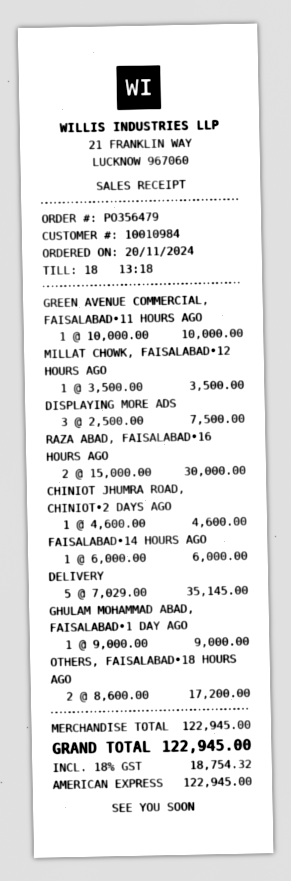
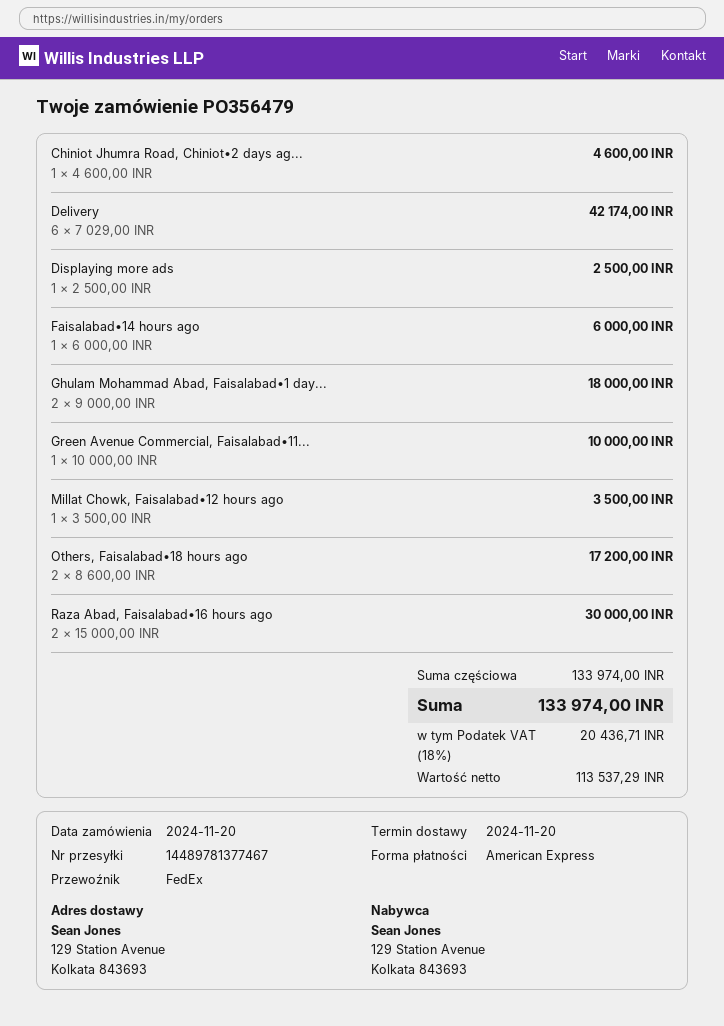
DISPLAYING MORE ADS: 3 x 2500.00 = 7500.00 -> 1 x 2500.00 = 2500.00
DELIVERY: 5 x 7029.00 = 35145.00 -> 6 x 7029.00 = 42174.00
GHULAM MOHAMMAD ABAD, FAISALABAD•1 DAY AGO: 1 x 9000.00 = 9000.00 -> 2 x 9000.00 = 18000.00
subtotal: 122945.00 -> 133974.00
tax: 18% = 18754.32 -> 18% = 20436.71
total: 122945.00 -> 133974.00

